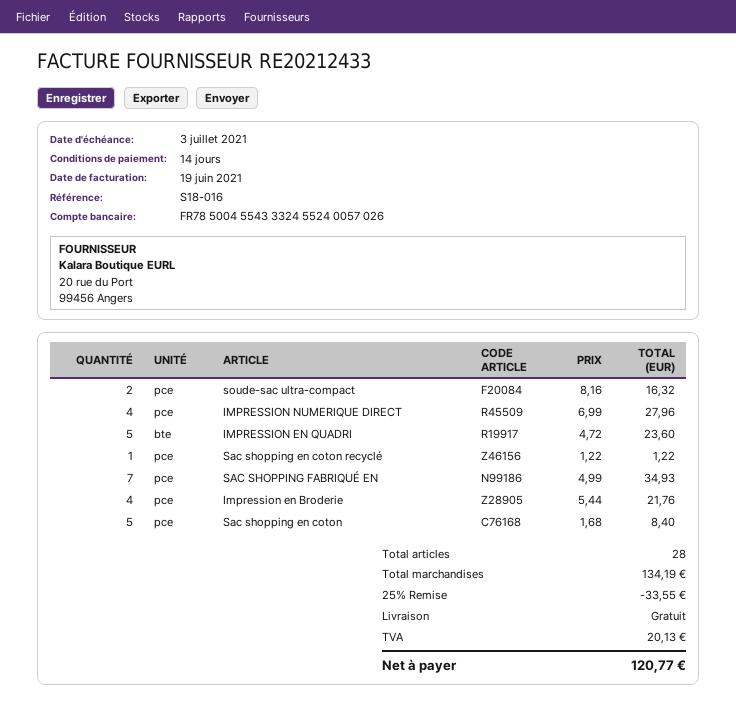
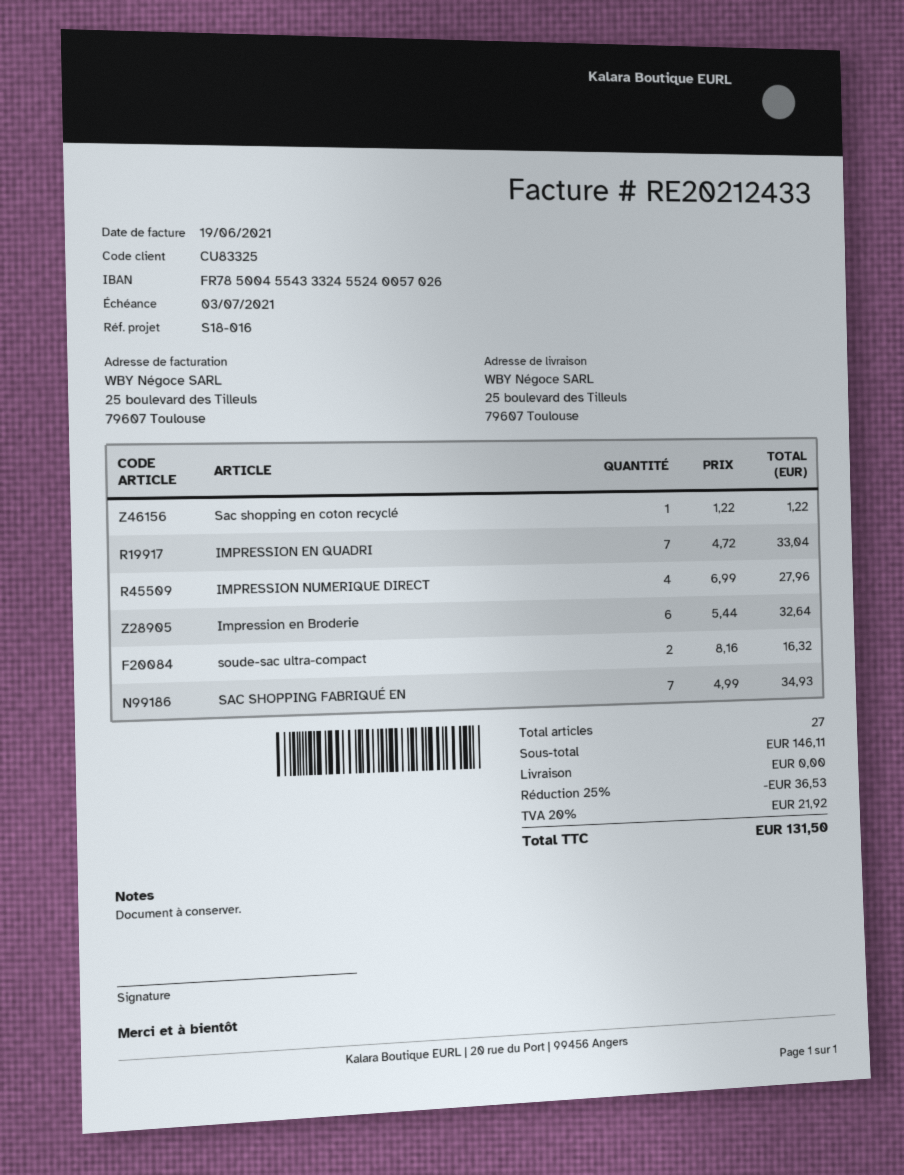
IMPRESSION EN QUADRI: 5 x 4.72 = 23.60 -> 7 x 4.72 = 33.04
Impression en Broderie: 4 x 5.44 = 21.76 -> 6 x 5.44 = 32.64
Sac shopping en coton: 5 x 1.68 = 8.40 -> none
total quantity: 28 -> 27
subtotal: 134.19 -> 146.11
discount: 25% = 33.55 -> 25% = 36.53
tax: 20.13 -> 21.92
total: 120.77 -> 131.50

